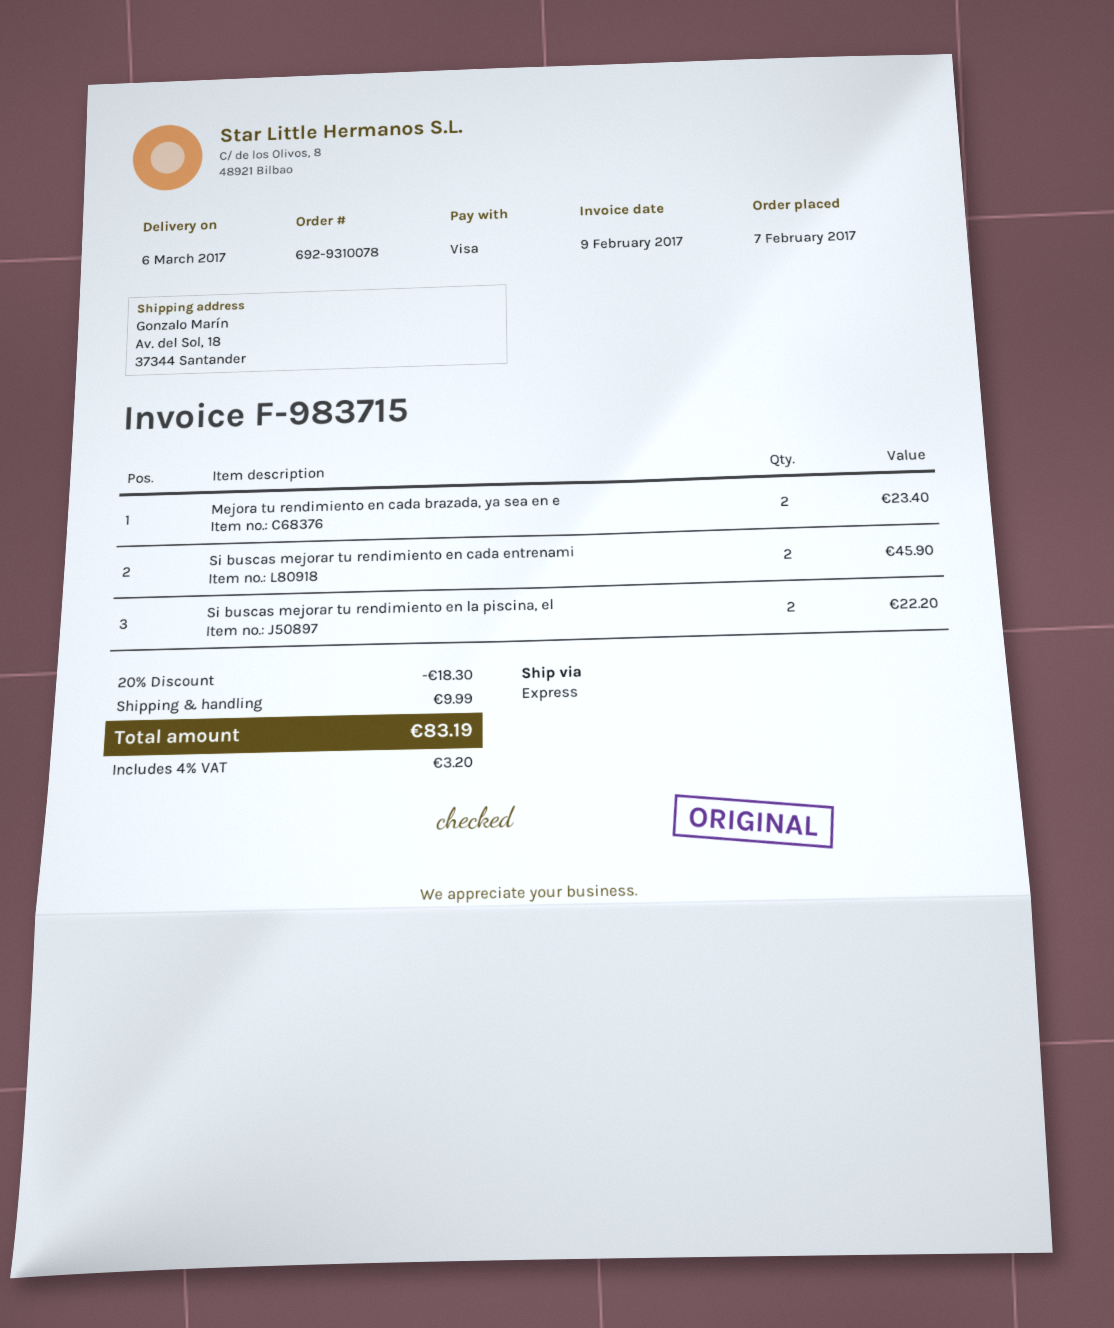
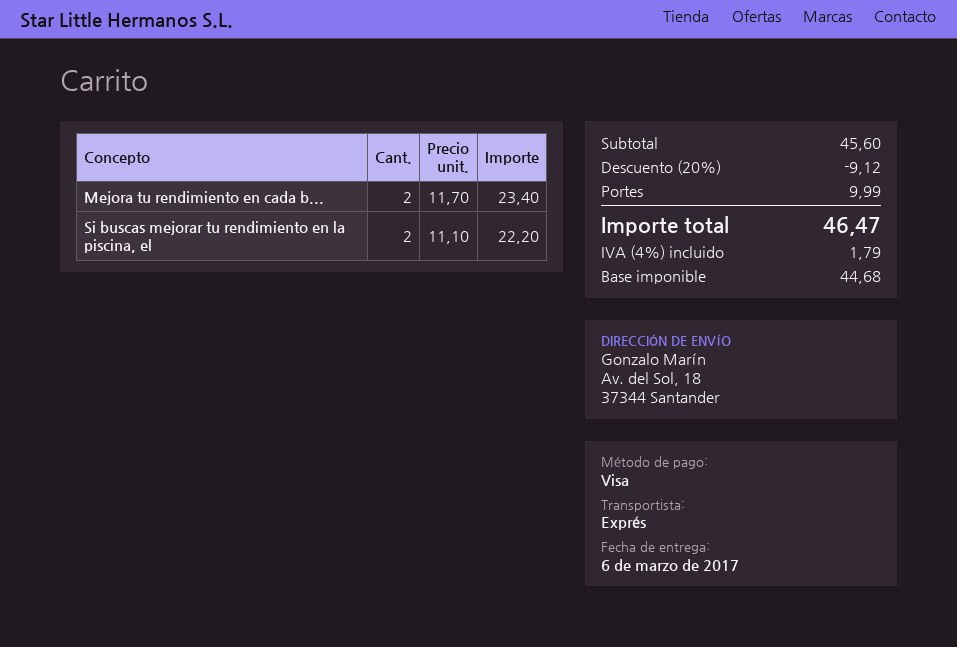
Si buscas mejorar tu rendimiento en cada entrenami: 2 for 45.90 -> none
discount: 20% = 18.30 -> 20% = 9.12
tax: 4% = 3.20 -> 4% = 1.79
total: 83.19 -> 46.47

